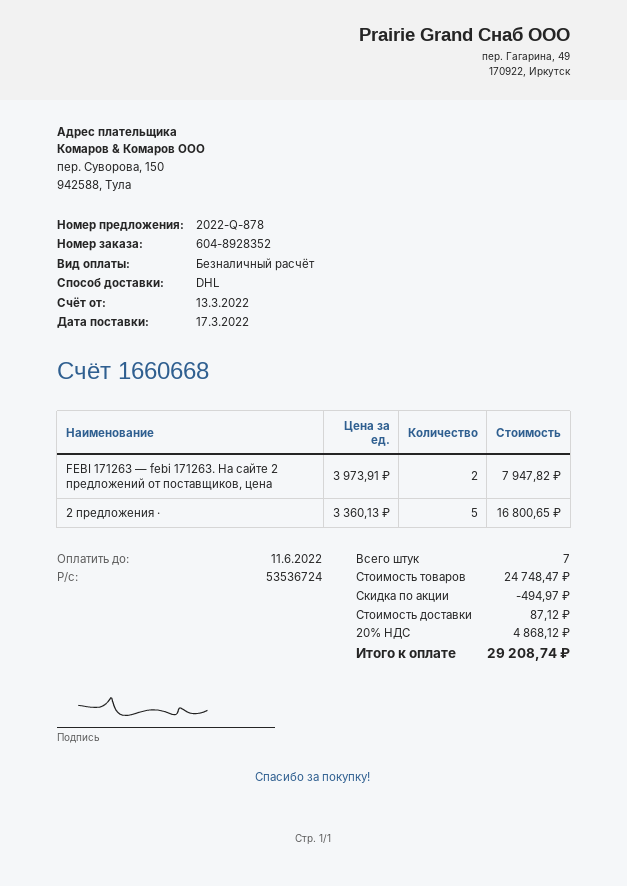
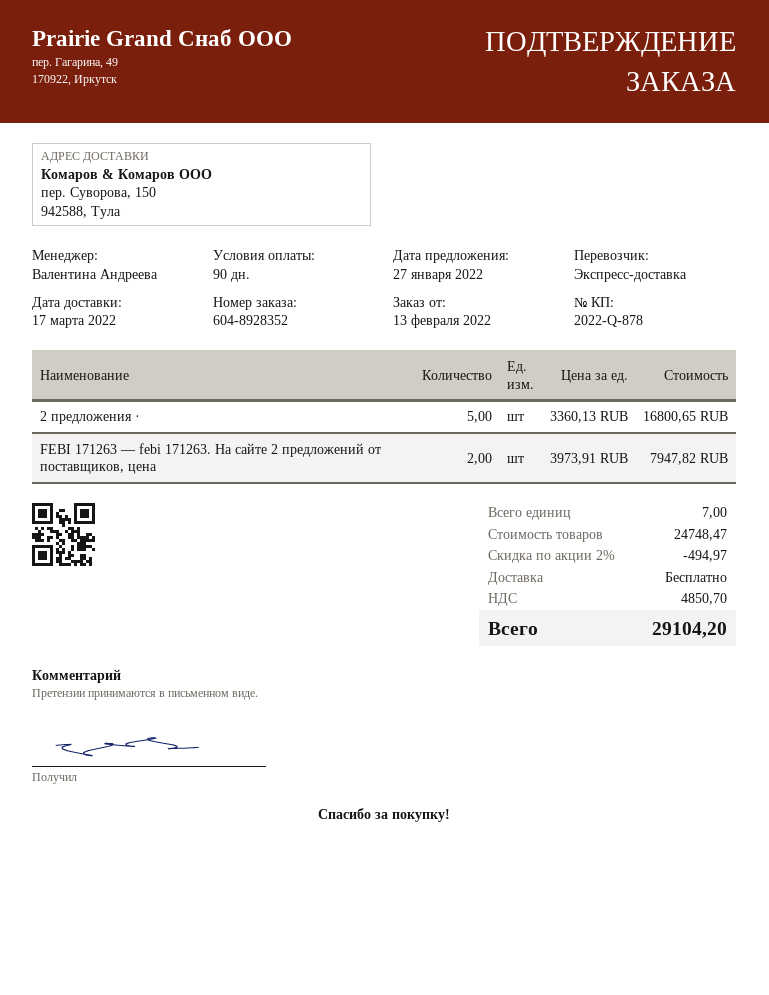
shipping method: DHL -> express
shipping: 87.12 -> 0.00
tax: 4868.12 -> 4850.70
total: 29208.74 -> 29104.20

